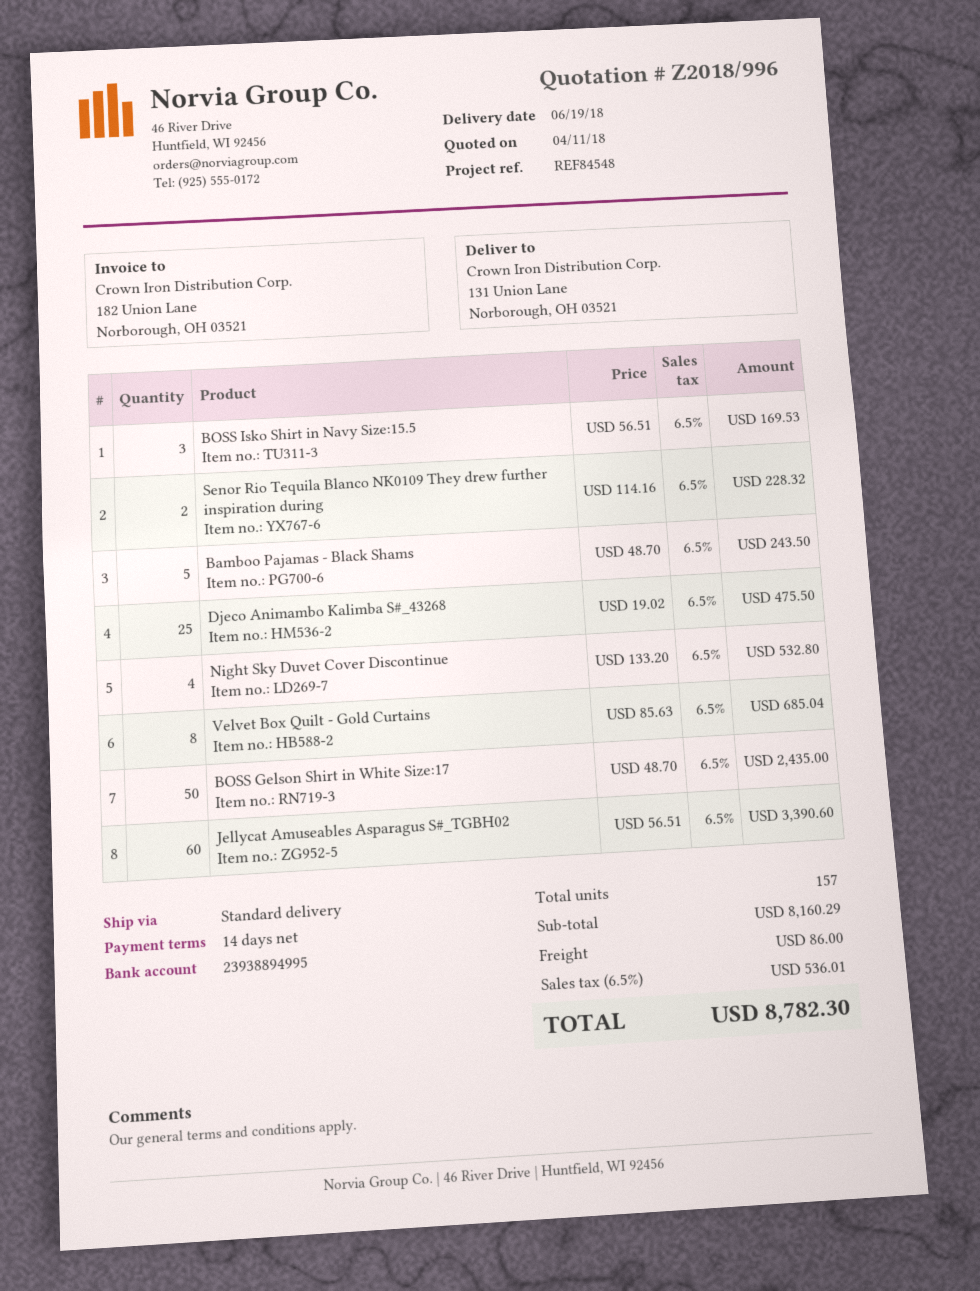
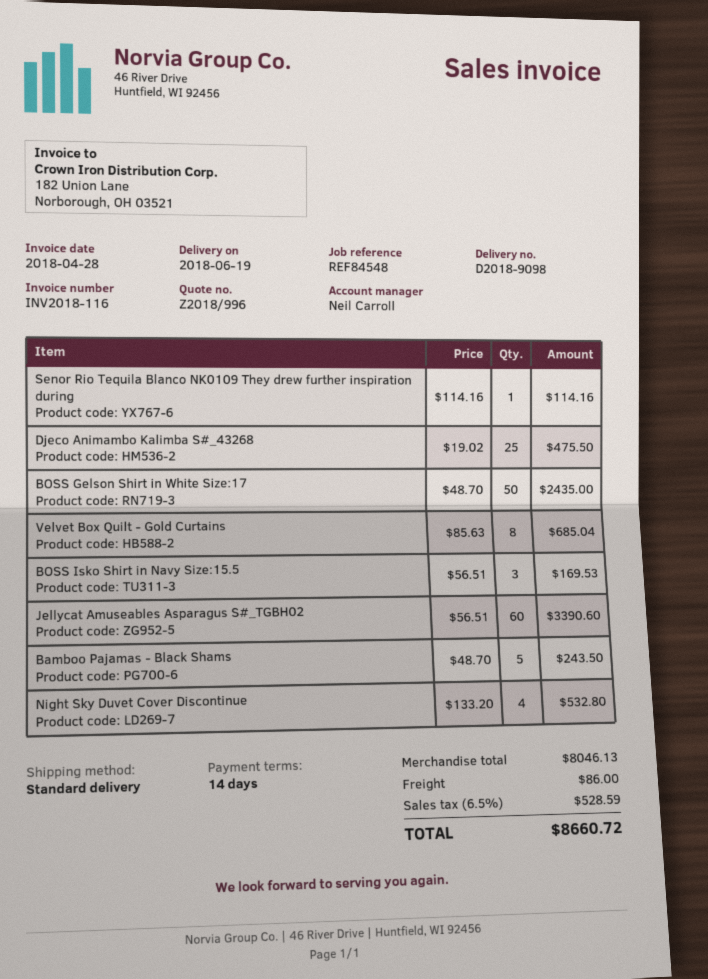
Senor Rio Tequila Blanco NK0109 They drew further inspiration during: 2 x 114.16 = 228.32 -> 1 x 114.16 = 114.16
subtotal: 8160.29 -> 8046.13
tax: 6.5% = 536.01 -> 6.5% = 528.59
total: 8782.30 -> 8660.72

